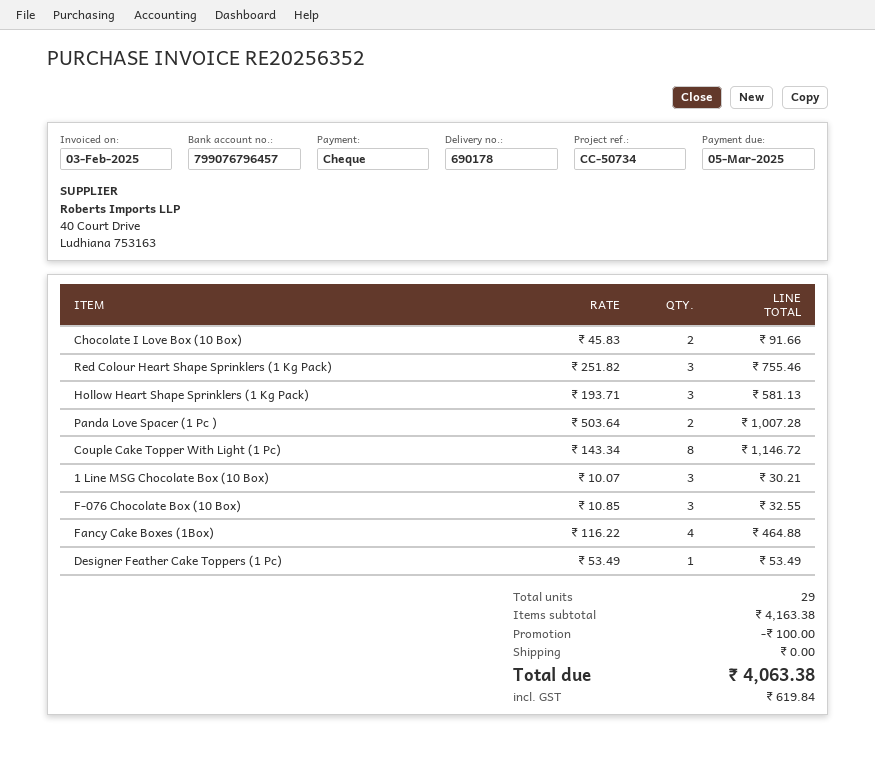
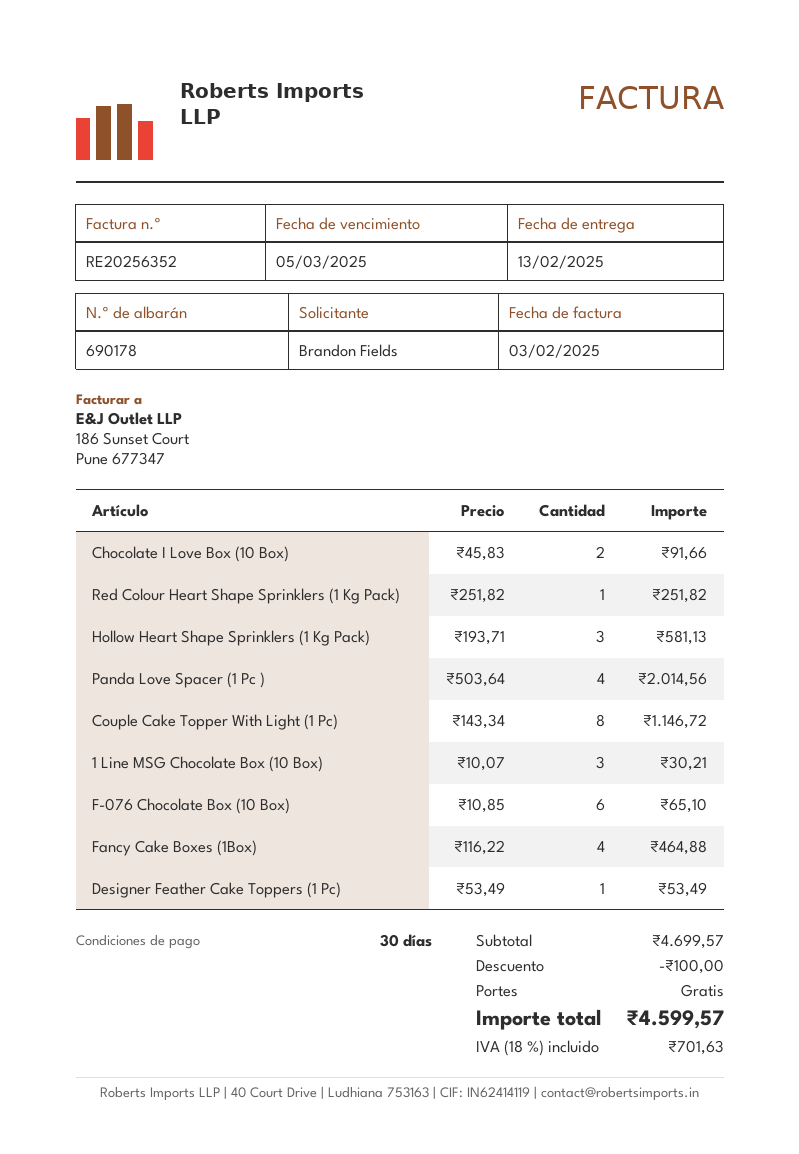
Red Colour Heart Shape Sprinklers (1 Kg Pack): 3 x 251.82 = 755.46 -> 1 x 251.82 = 251.82
Panda Love Spacer (1 Pc ): 2 x 503.64 = 1007.28 -> 4 x 503.64 = 2014.56
F-076 Chocolate Box (10 Box): 3 x 10.85 = 32.55 -> 6 x 10.85 = 65.10
subtotal: 4163.38 -> 4699.57
tax: 619.84 -> 701.63
total: 4063.38 -> 4599.57

